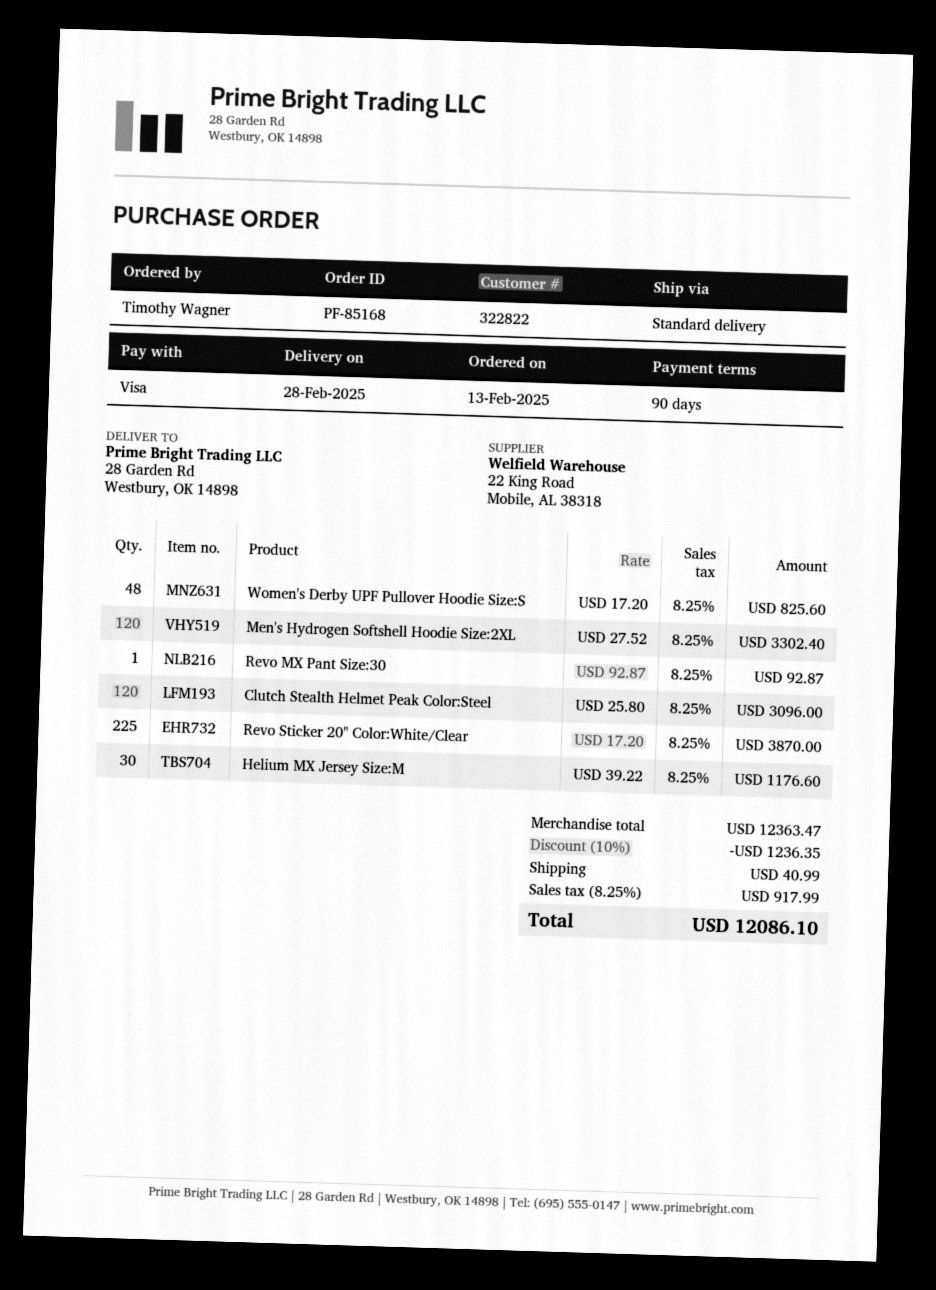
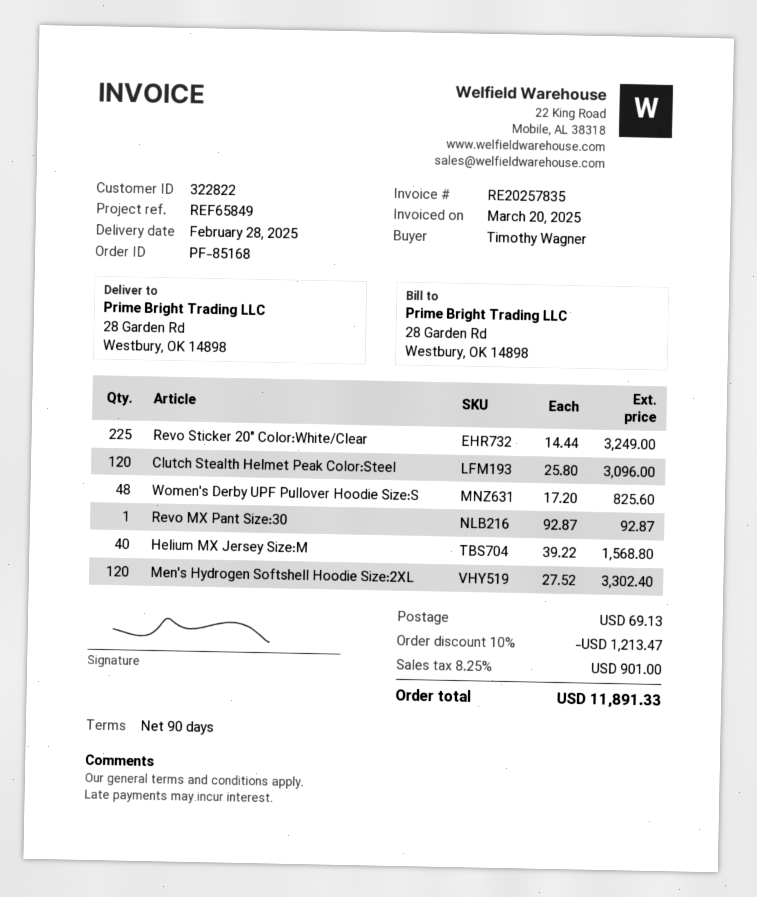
Revo Sticker 20" Color:White/Clear: 225 x 17.20 = 3870.00 -> 225 x 14.44 = 3249.00
Helium MX Jersey Size:M: 30 x 39.22 = 1176.60 -> 40 x 39.22 = 1568.80
discount: 10% = 1236.35 -> 10% = 1213.47
shipping: 40.99 -> 69.13
tax: 8.25% = 917.99 -> 8.25% = 901.00
total: 12086.10 -> 11891.33

